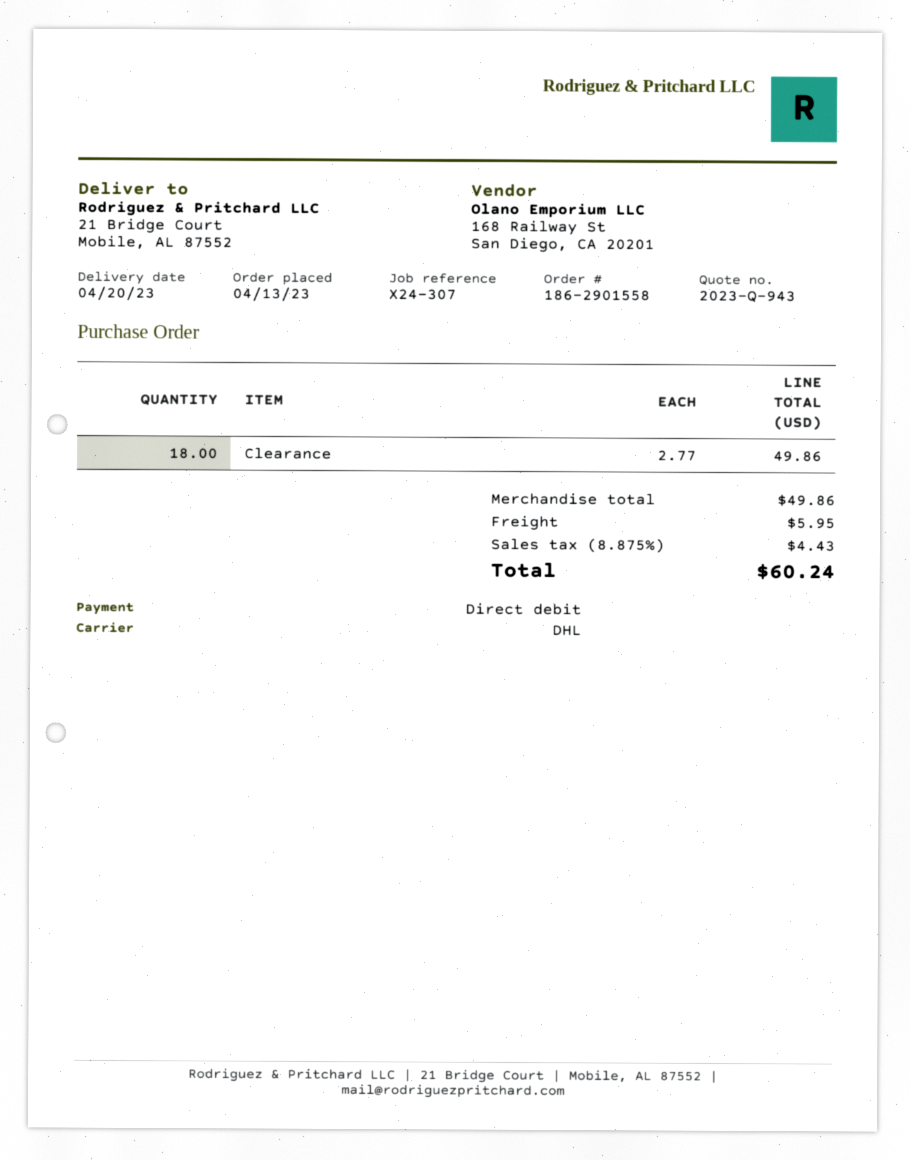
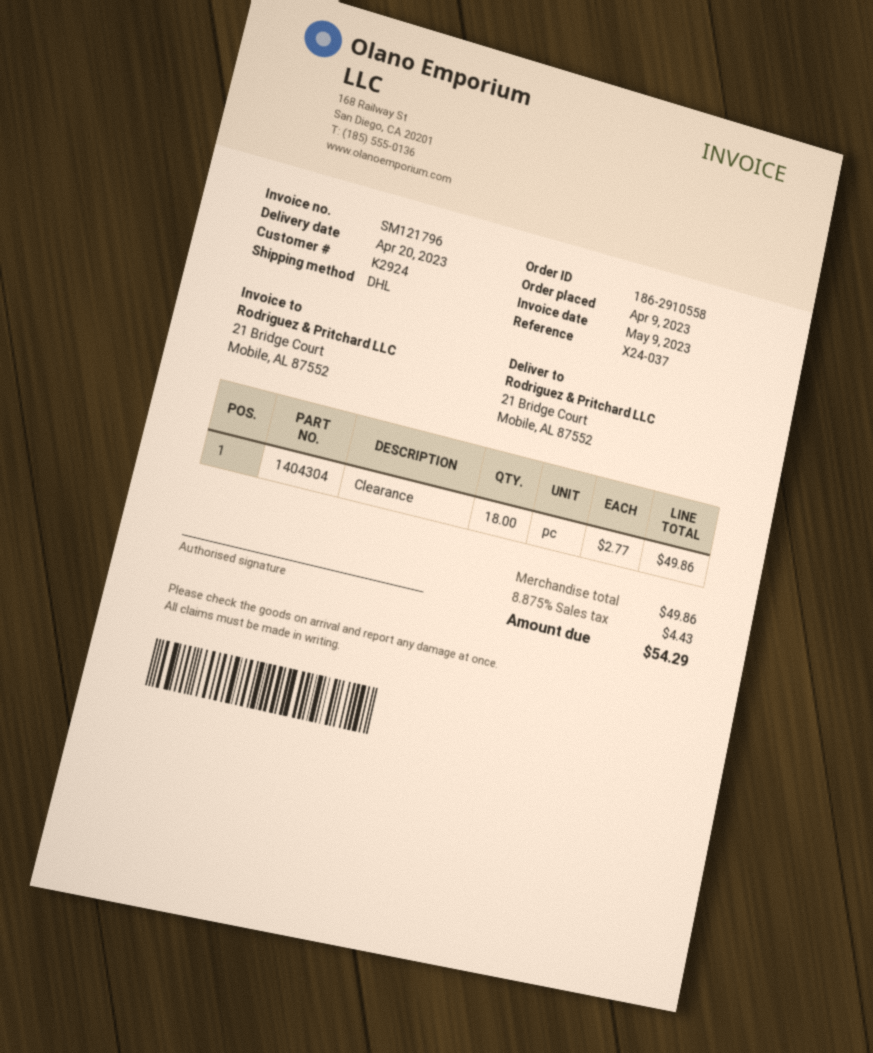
order number: 186-2901558 -> 186-2910558
order date: 2023-04-13 -> 2023-04-09
reference: X24-307 -> X24-037
shipping: 5.95 -> none
total: 60.24 -> 54.29

